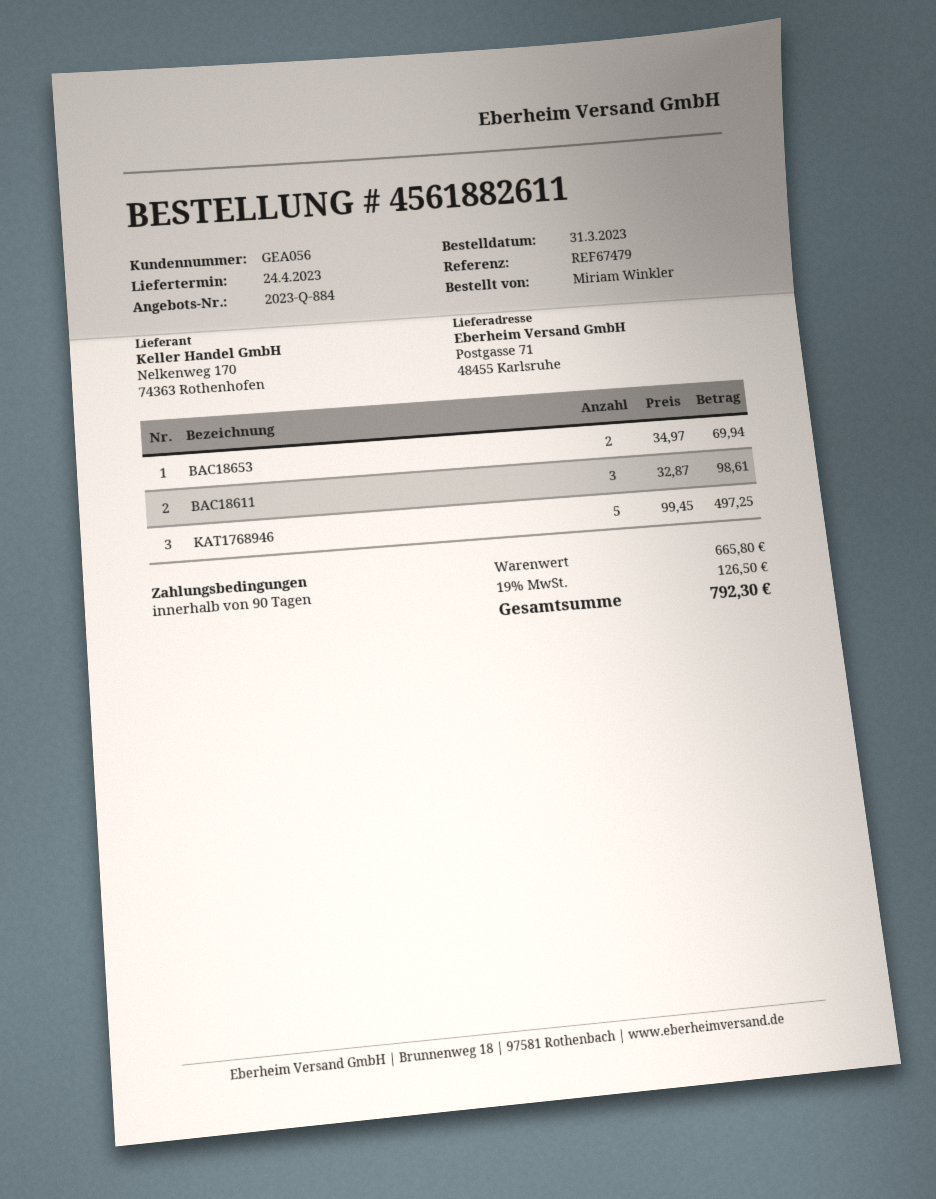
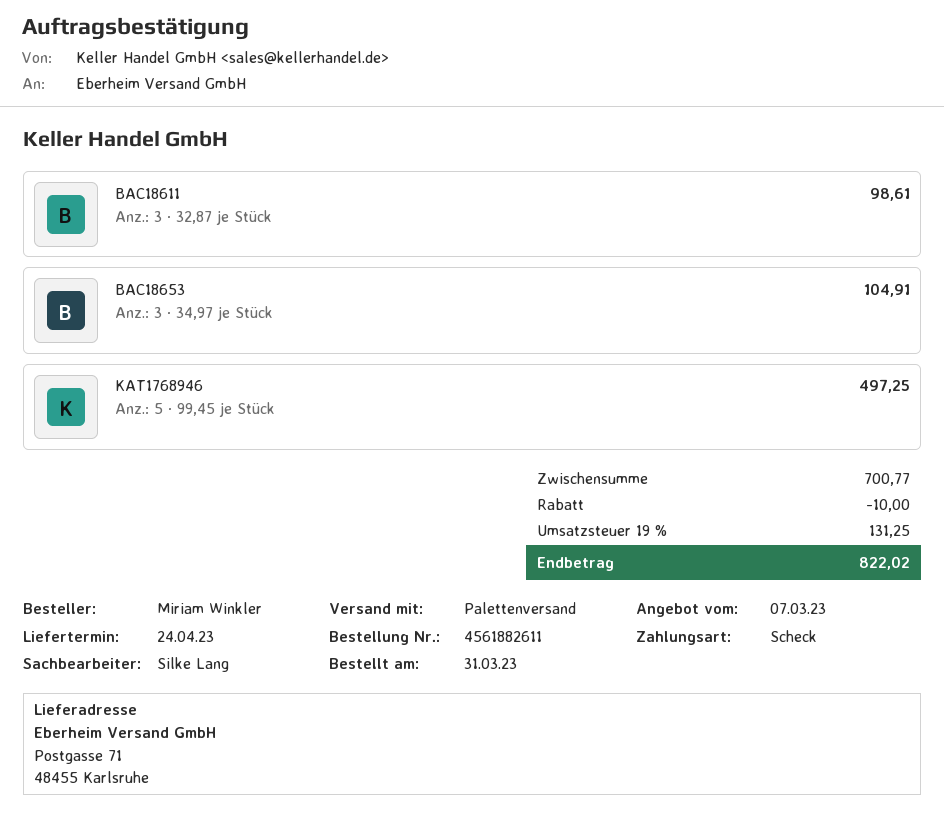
BAC18653: 2 x 34.97 = 69.94 -> 3 x 34.97 = 104.91
subtotal: 665.80 -> 700.77
discount: none -> 10.00
tax: 19% = 126.50 -> 19% = 131.25
total: 792.30 -> 822.02

